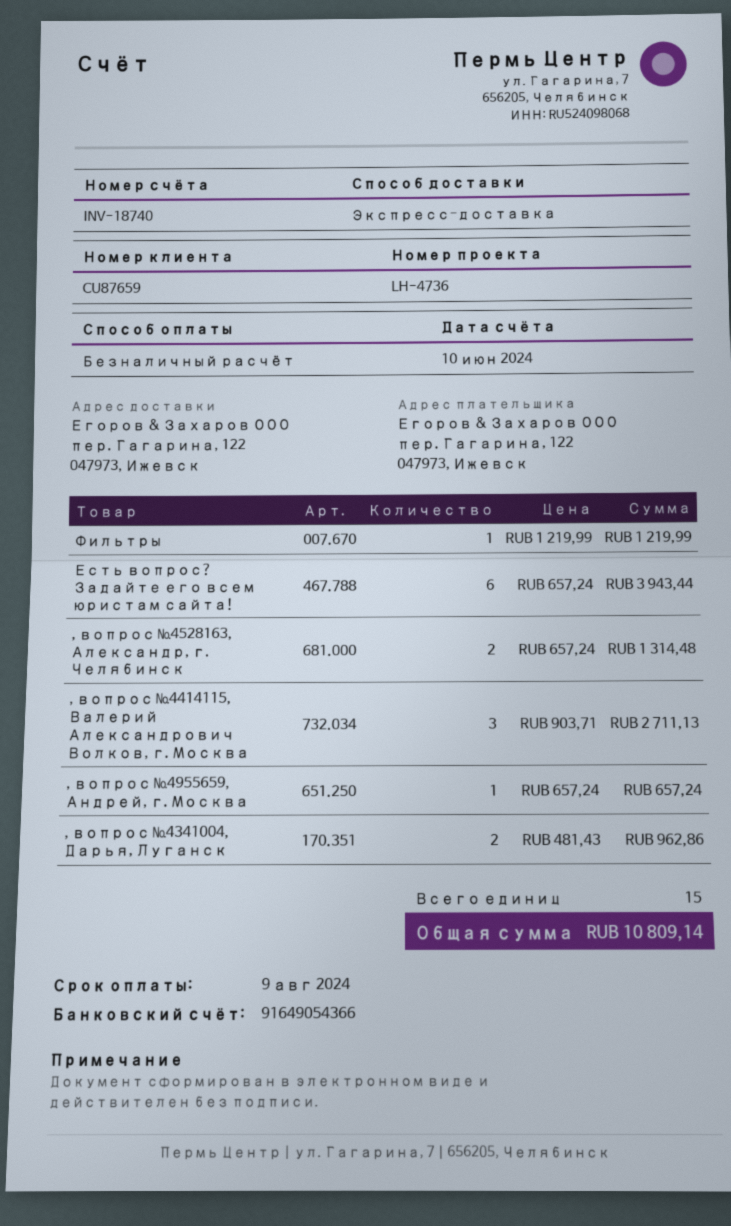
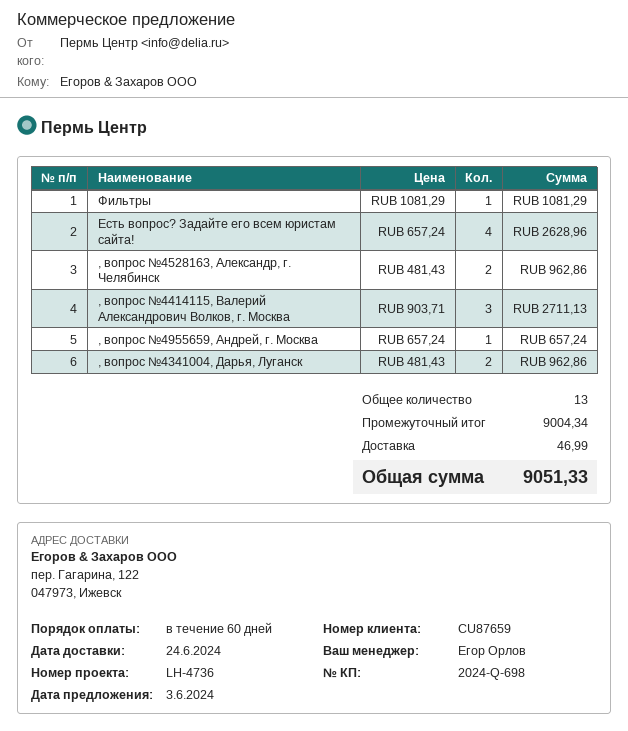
Фильтры: 1 x 1219.99 = 1219.99 -> 1 x 1081.29 = 1081.29
Есть вопрос? Задайте его всем юристам сайта!: 6 x 657.24 = 3943.44 -> 4 x 657.24 = 2628.96
, вопрос №4528163, Александр, г. Челябинск: 2 x 657.24 = 1314.48 -> 2 x 481.43 = 962.86
total quantity: 15 -> 13
shipping: none -> 46.99
total: 10809.14 -> 9051.33

